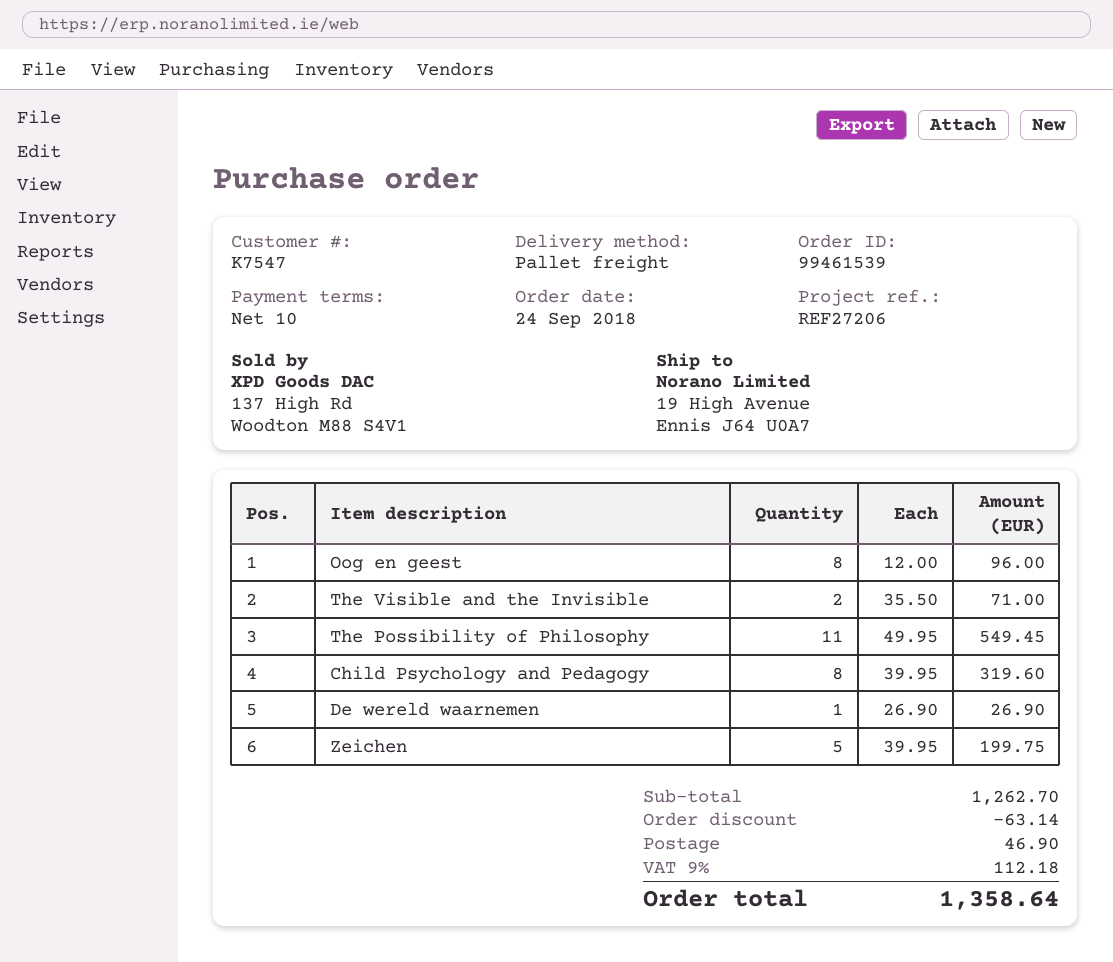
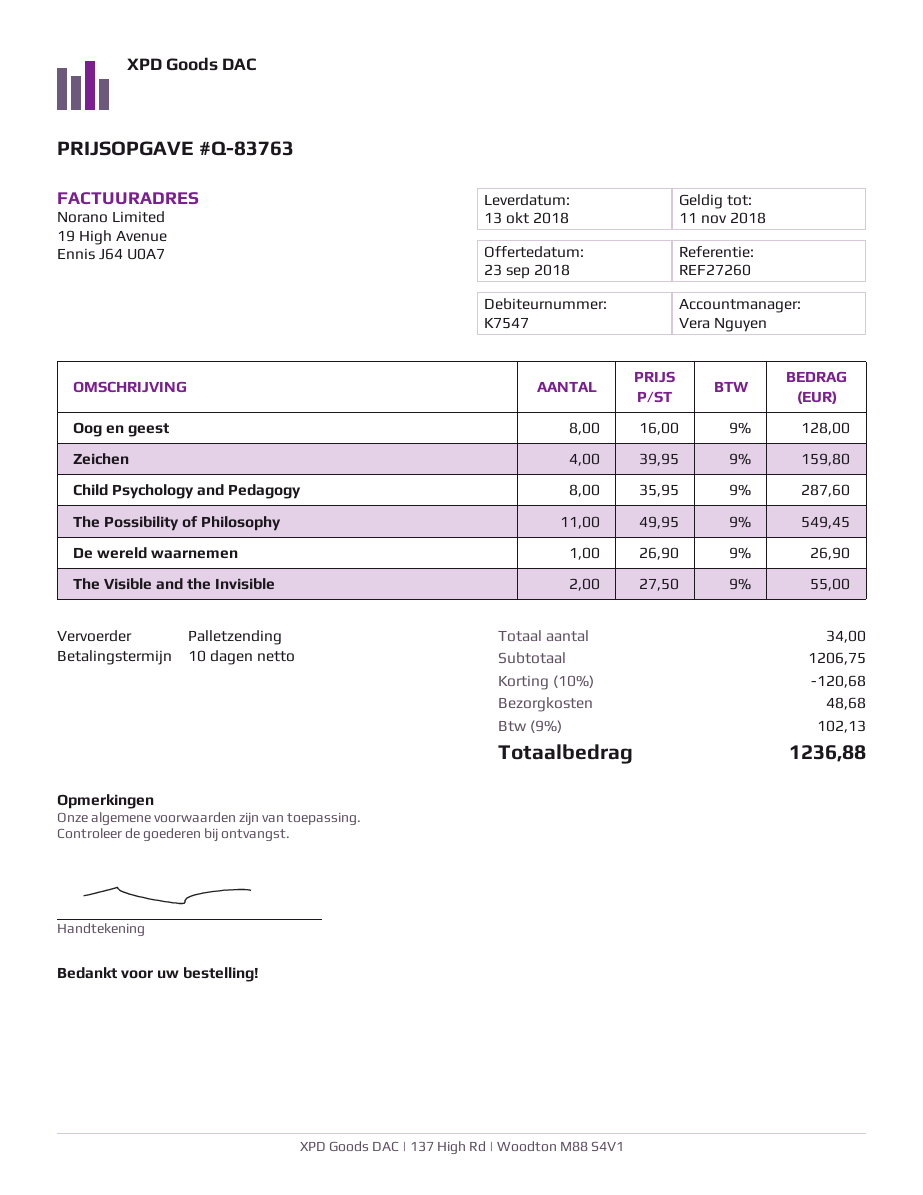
reference: REF27206 -> REF27260
Oog en geest: 8 x 12.00 = 96.00 -> 8 x 16.00 = 128.00
The Visible and the Invisible: 2 x 35.50 = 71.00 -> 2 x 27.50 = 55.00
Child Psychology and Pedagogy: 8 x 39.95 = 319.60 -> 8 x 35.95 = 287.60
Zeichen: 5 x 39.95 = 199.75 -> 4 x 39.95 = 159.80
subtotal: 1262.70 -> 1206.75
discount: 63.14 -> 120.68
shipping: 46.90 -> 48.68
tax: 9% = 112.18 -> 9% = 102.13
total: 1358.64 -> 1236.88

